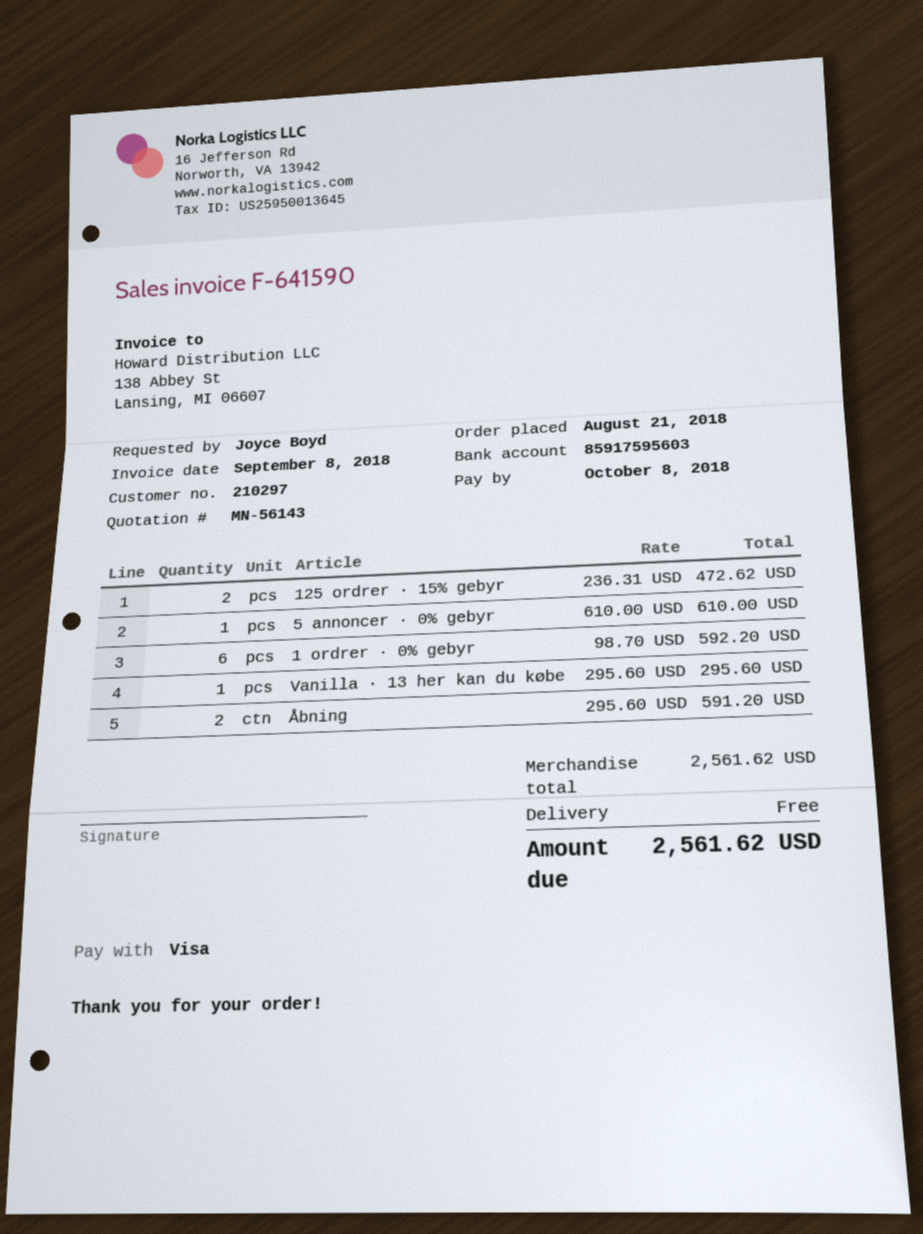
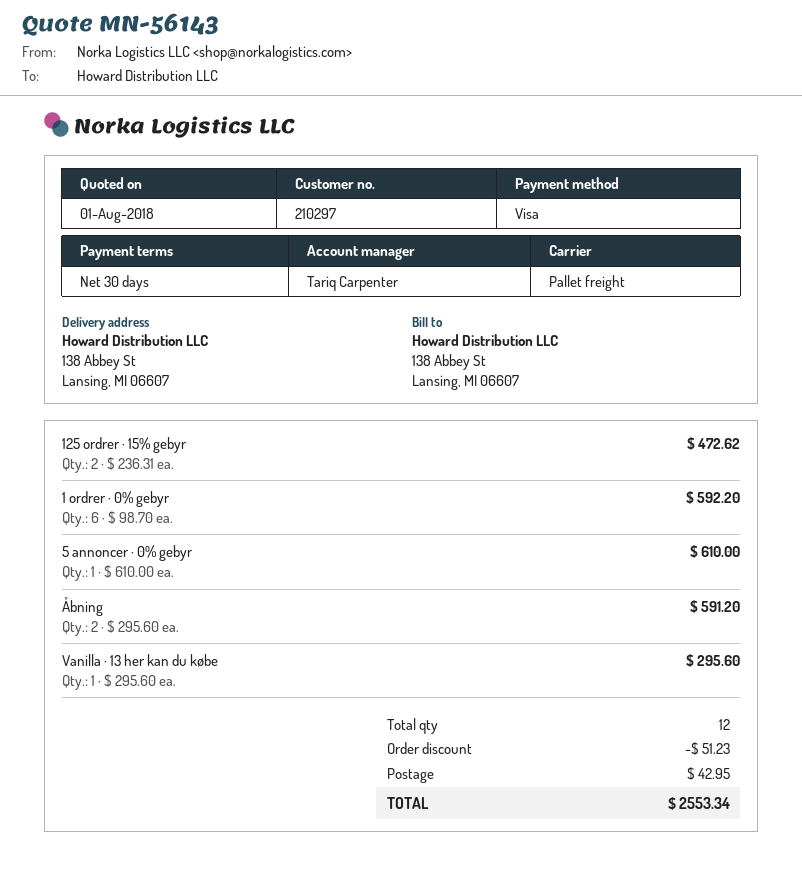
discount: none -> 51.23
shipping: 0.00 -> 42.95
total: 2561.62 -> 2553.34

